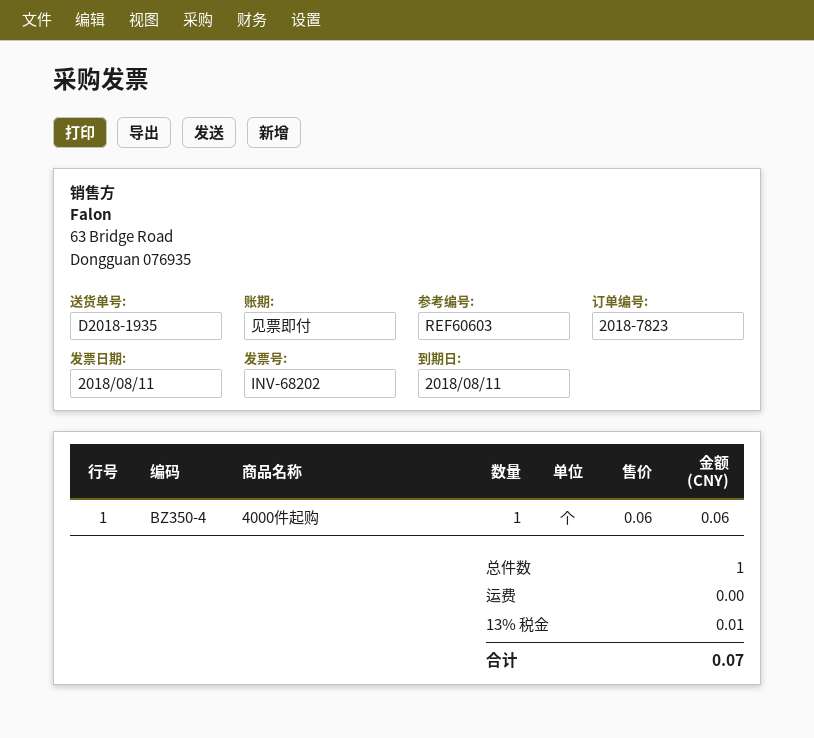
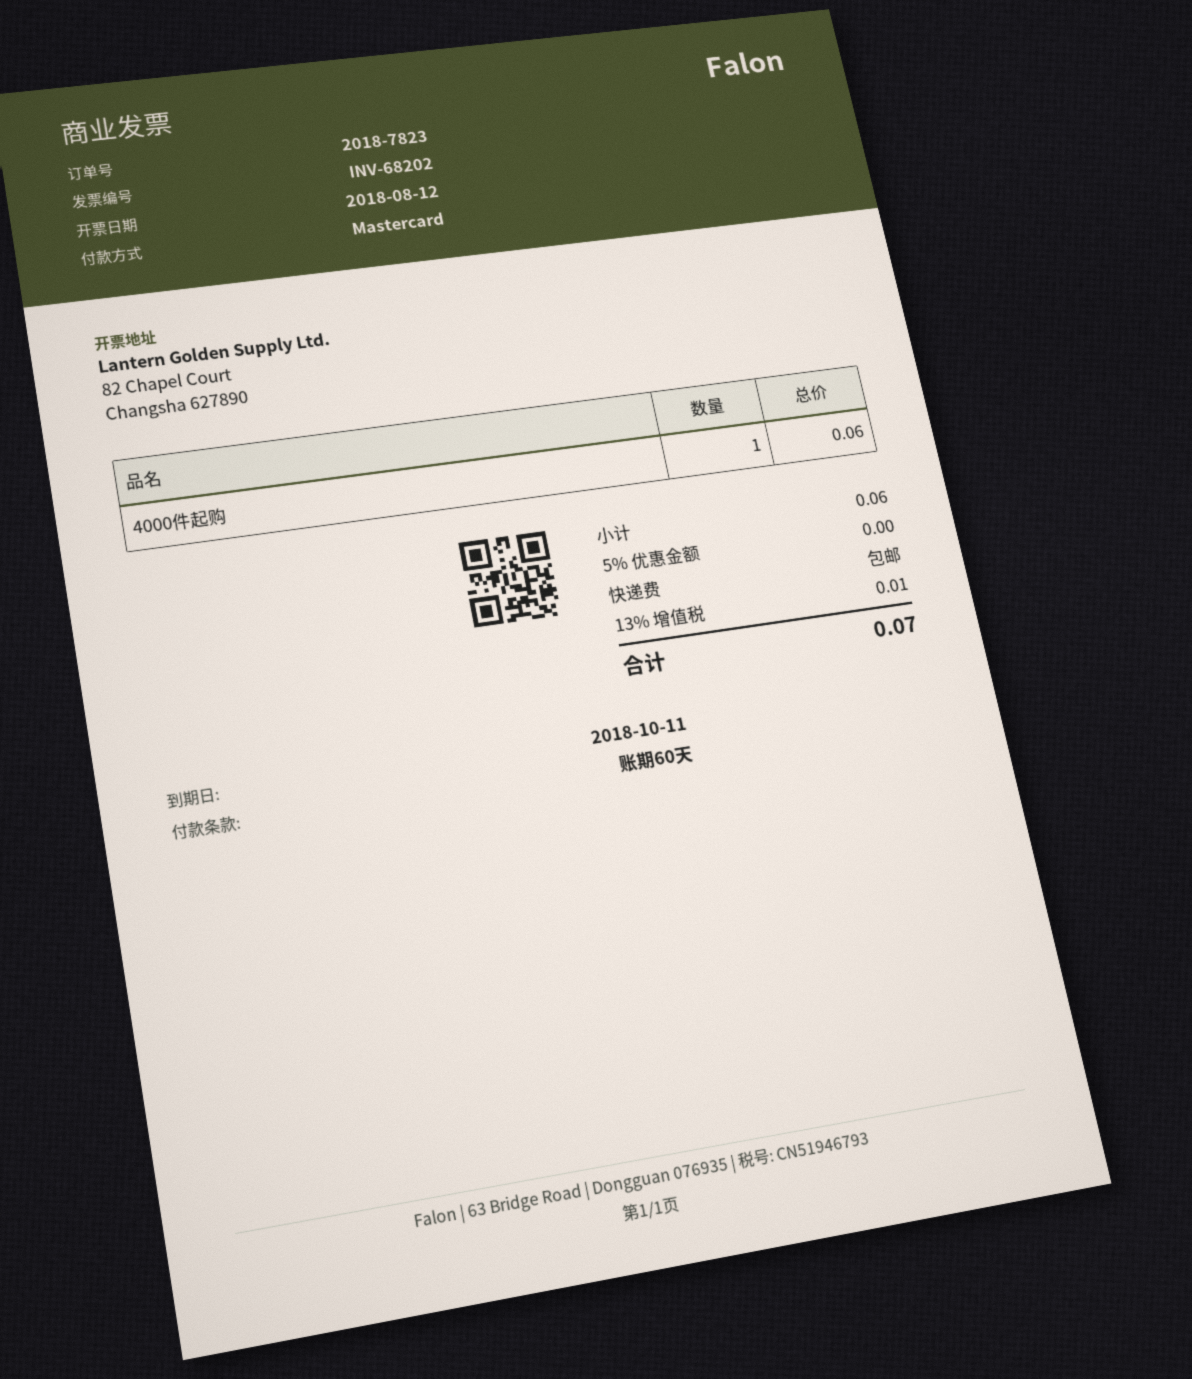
invoice date: 2018-08-11 -> 2018-08-12
payment terms: on receipt -> 60 days
due date: 2018-08-11 -> 2018-10-11
discount: none -> 5% = 0.00

